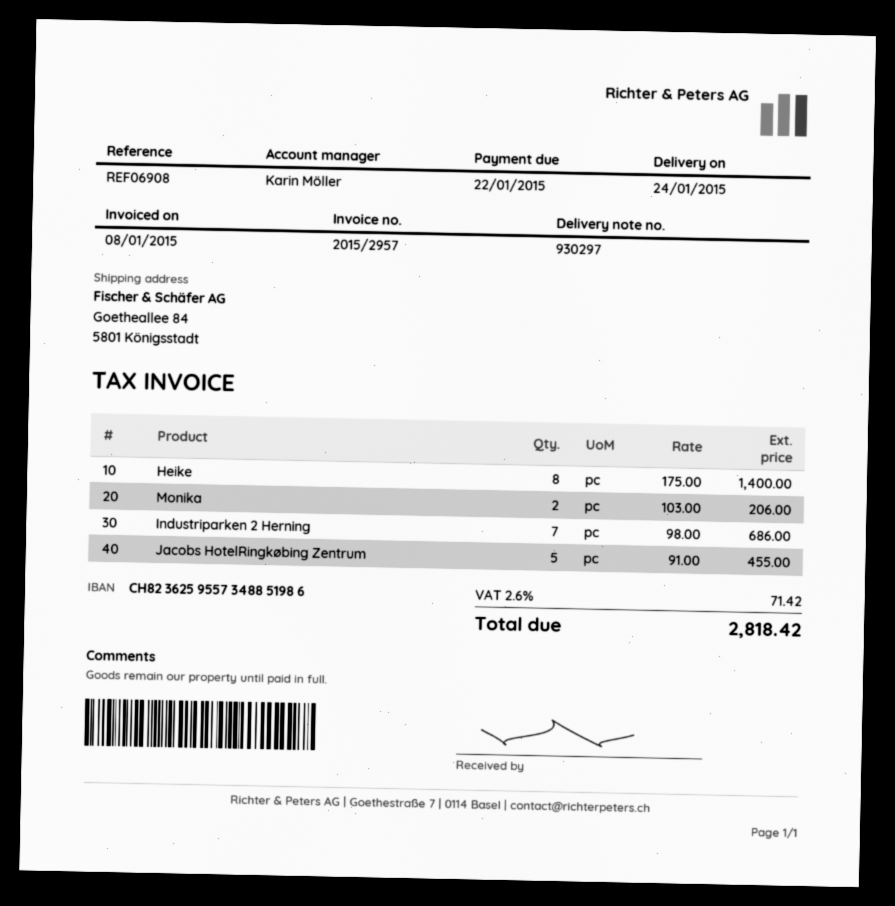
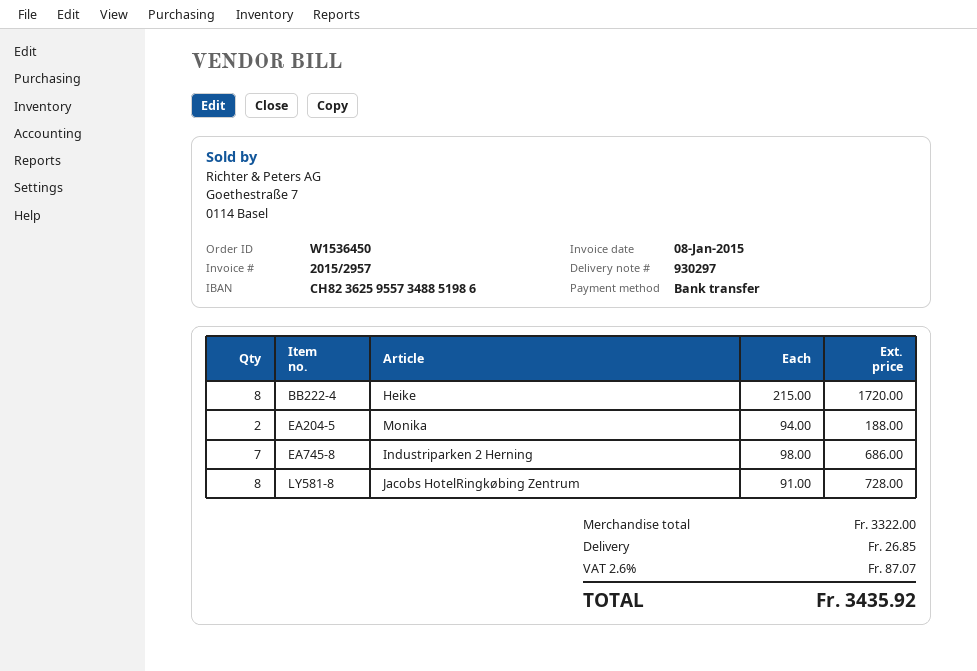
Heike: 8 x 175.00 = 1400.00 -> 8 x 215.00 = 1720.00
Monika: 2 x 103.00 = 206.00 -> 2 x 94.00 = 188.00
Jacobs HotelRingkøbing Zentrum: 5 x 91.00 = 455.00 -> 8 x 91.00 = 728.00
shipping: none -> 26.85
tax: 2.6% = 71.42 -> 2.6% = 87.07
total: 2818.42 -> 3435.92

